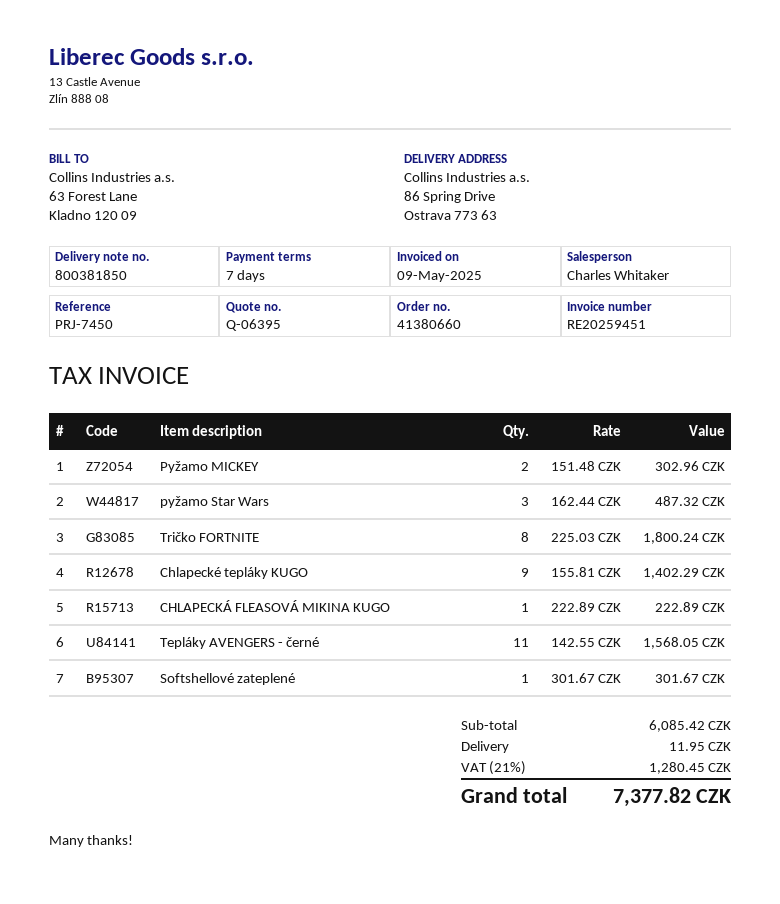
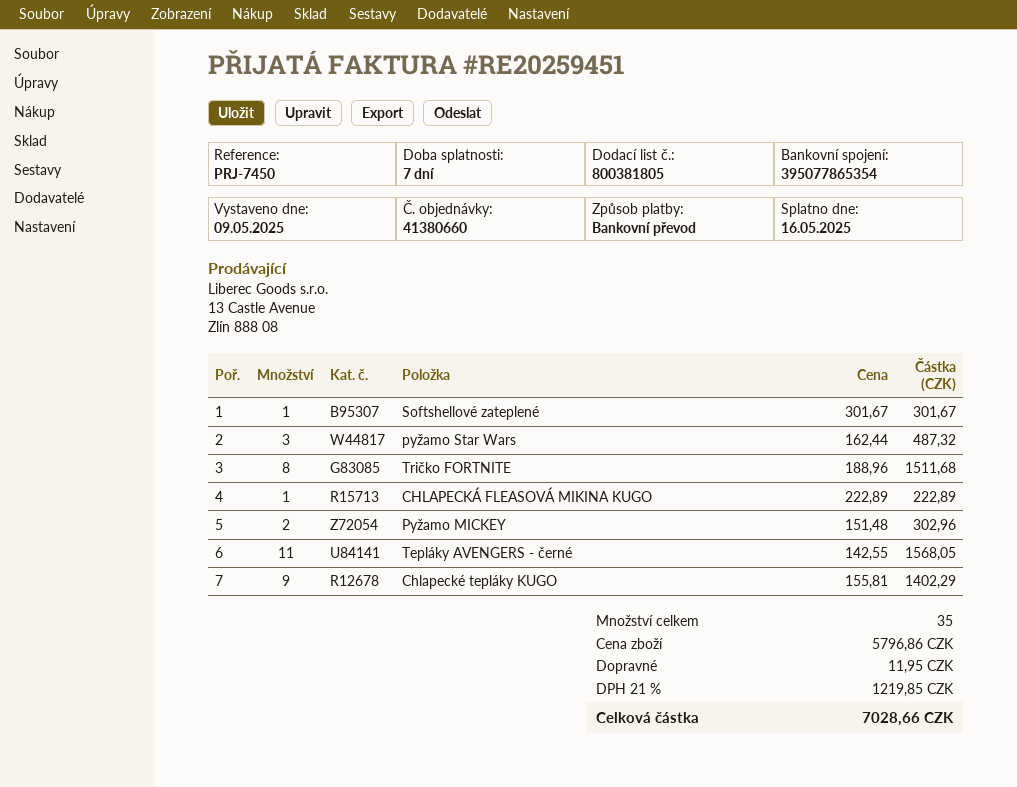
delivery note number: 800381850 -> 800381805
Tričko FORTNITE: 8 x 225.03 = 1800.24 -> 8 x 188.96 = 1511.68
subtotal: 6085.42 -> 5796.86
tax: 21% = 1280.45 -> 21% = 1219.85
total: 7377.82 -> 7028.66

